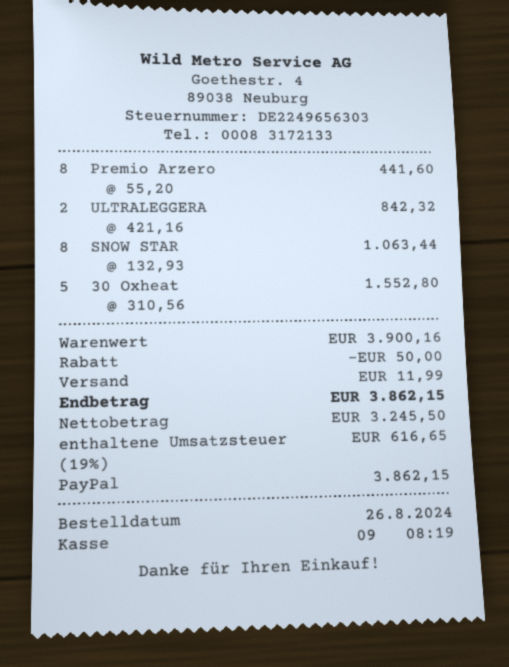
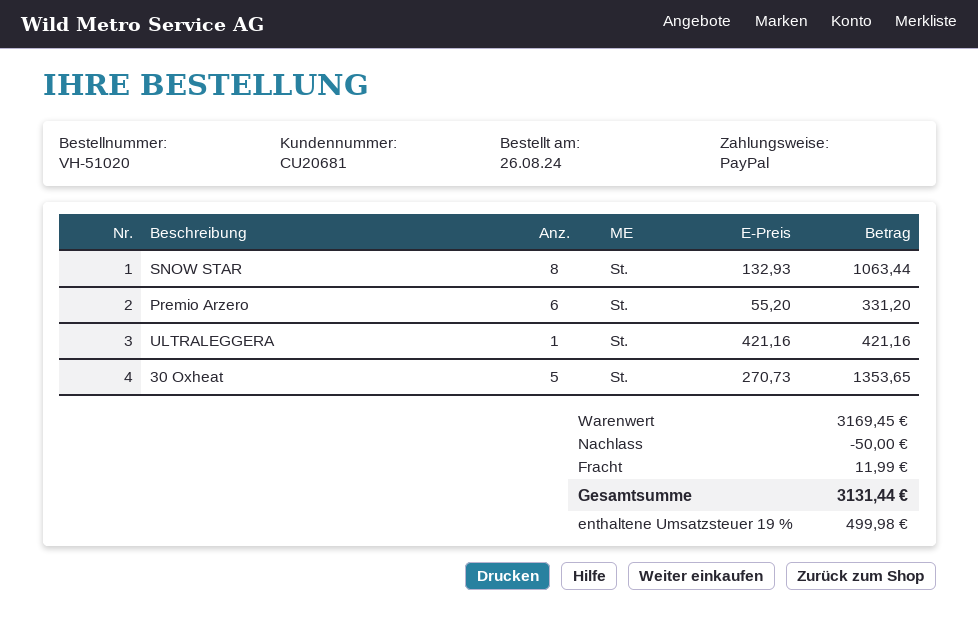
Premio Arzero: 8 x 55.20 = 441.60 -> 6 x 55.20 = 331.20
ULTRALEGGERA: 2 x 421.16 = 842.32 -> 1 x 421.16 = 421.16
30 Oxheat: 5 x 310.56 = 1552.80 -> 5 x 270.73 = 1353.65
subtotal: 3900.16 -> 3169.45
tax: 19% = 616.65 -> 19% = 499.98
total: 3862.15 -> 3131.44

